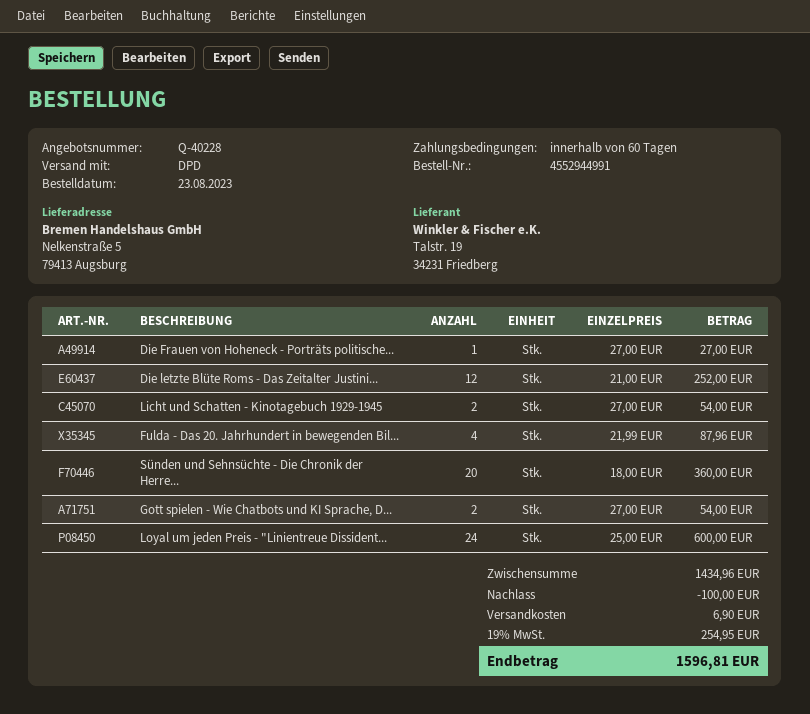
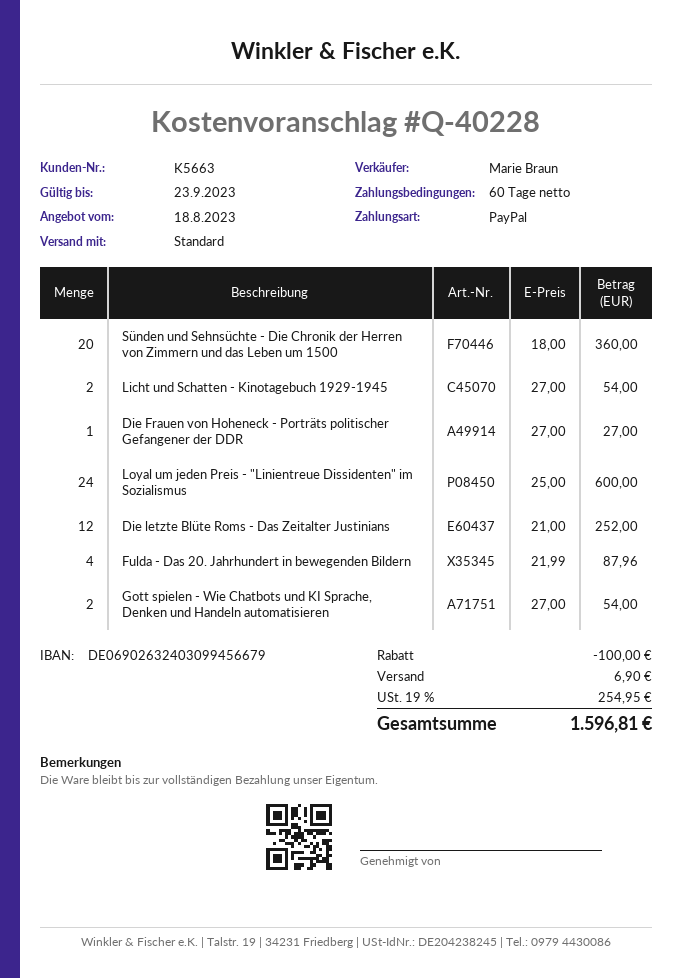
shipping method: DPD -> standard

